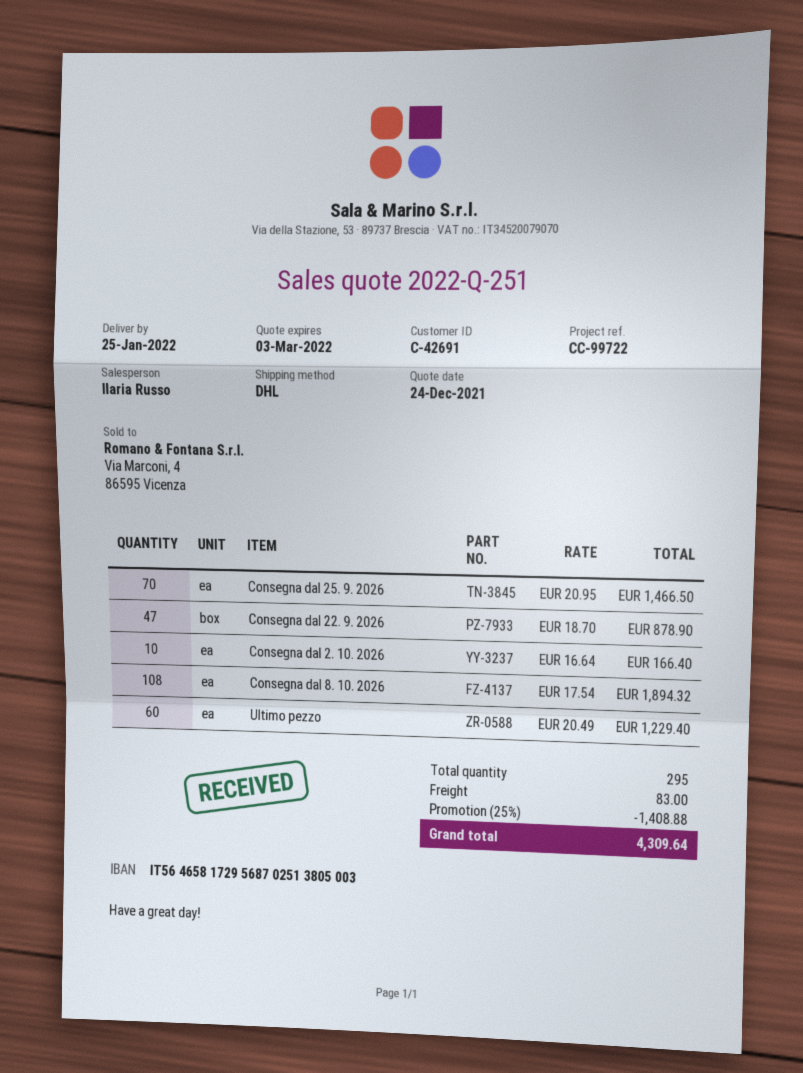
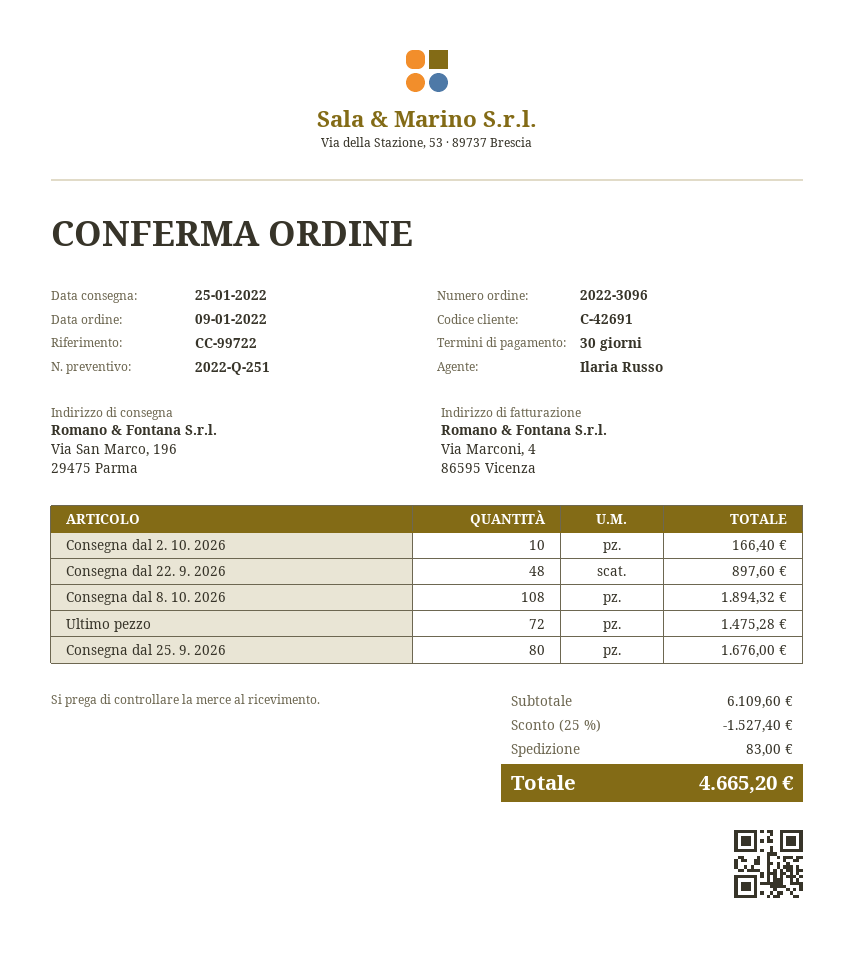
Consegna dal 25. 9. 2026: 70 for 1466.50 -> 80 for 1676.00
Consegna dal 22. 9. 2026: 47 for 878.90 -> 48 for 897.60
Ultimo pezzo: 60 for 1229.40 -> 72 for 1475.28
discount: 25% = 1408.88 -> 25% = 1527.40
total: 4309.64 -> 4665.20

